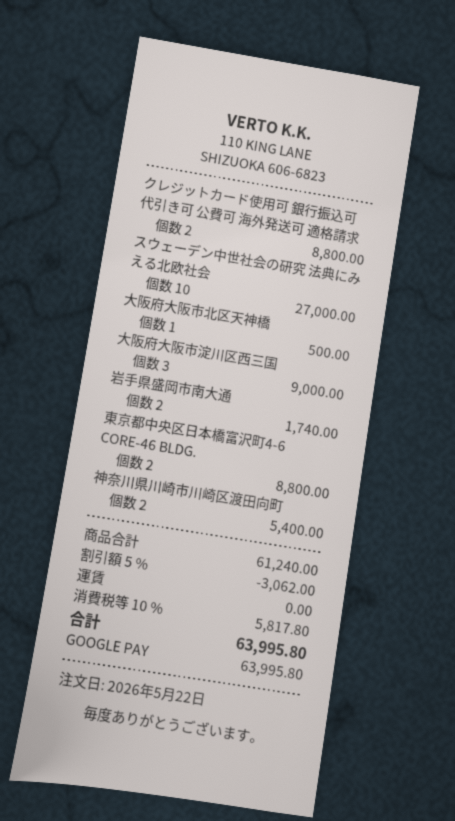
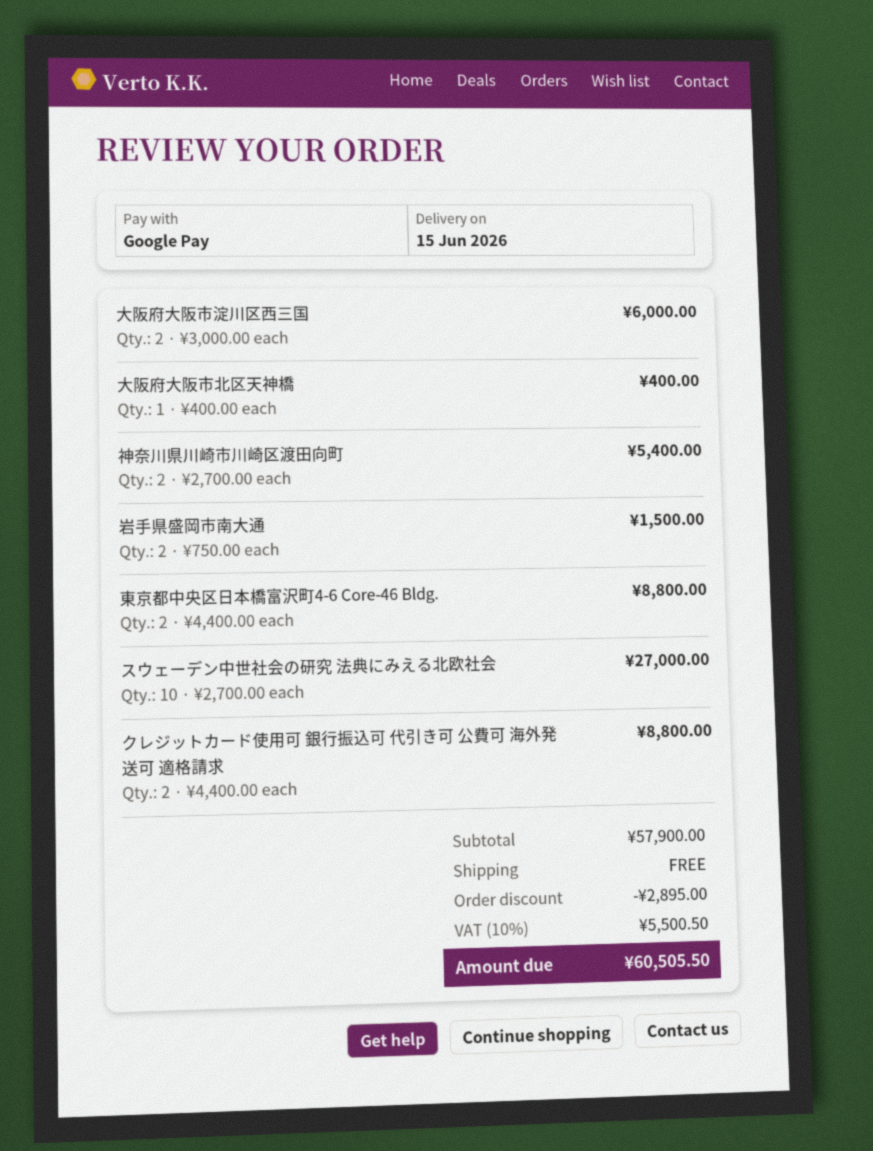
大阪府大阪市北区天神橋: 1 for 500.00 -> 1 for 400.00
大阪府大阪市淀川区西三国: 3 for 9000.00 -> 2 for 6000.00
岩手県盛岡市南大通: 2 for 1740.00 -> 2 for 1500.00
subtotal: 61240.00 -> 57900.00
discount: 3062.00 -> 2895.00
tax: 10% = 5817.80 -> 10% = 5500.50
total: 63995.80 -> 60505.50

